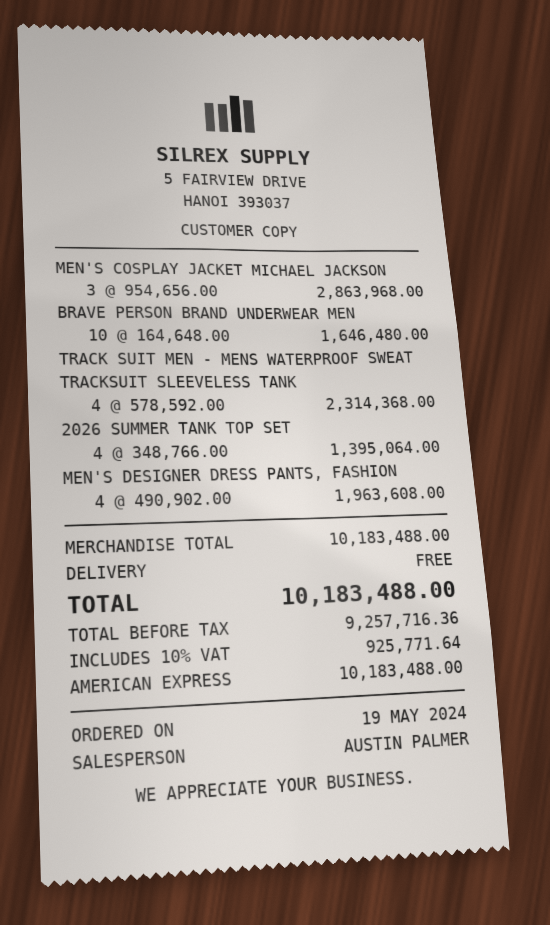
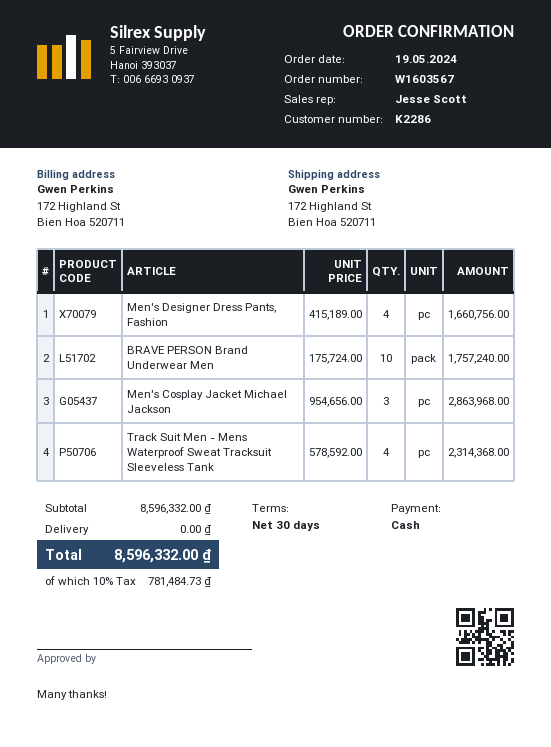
sales rep: AUSTIN PALMER -> Jesse Scott
payment method: American Express -> cash
BRAVE PERSON BRAND UNDERWEAR MEN: 10 x 164648.00 = 1646480.00 -> 10 x 175724.00 = 1757240.00
2026 SUMMER TANK TOP SET: 4 x 348766.00 = 1395064.00 -> none
MEN'S DESIGNER DRESS PANTS, FASHION: 4 x 490902.00 = 1963608.00 -> 4 x 415189.00 = 1660756.00
subtotal: 10183488.00 -> 8596332.00
tax: 10% = 925771.64 -> 10% = 781484.73
total: 10183488.00 -> 8596332.00

